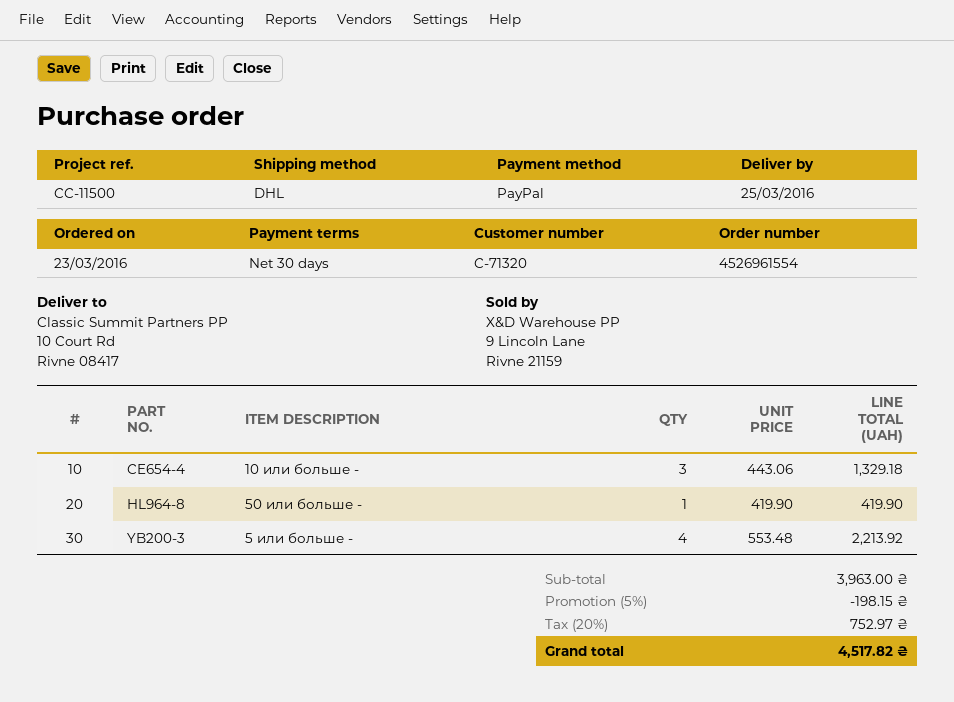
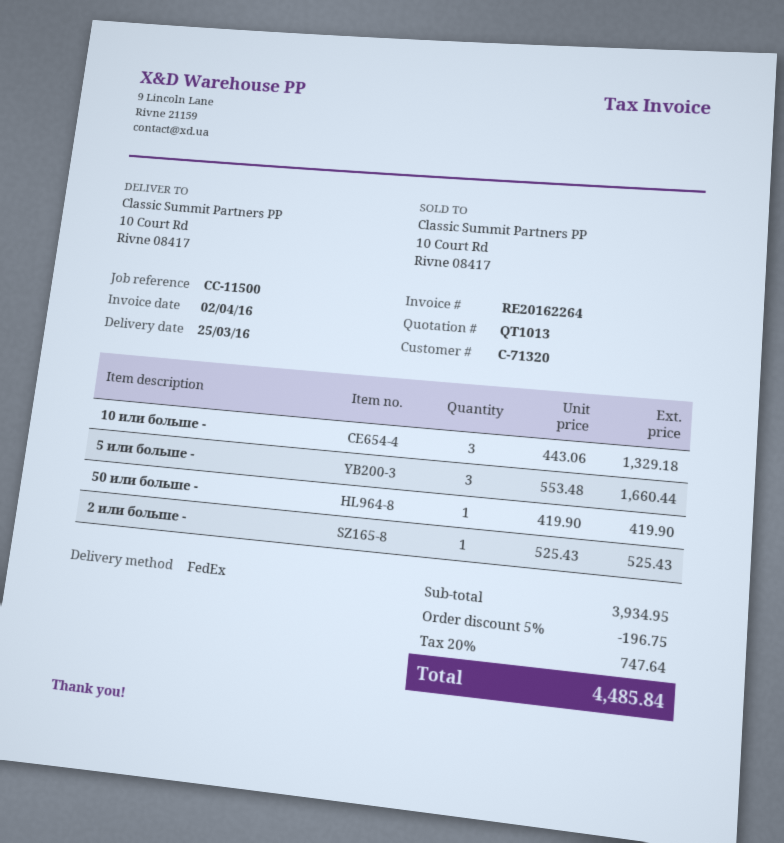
shipping method: DHL -> FedEx
5 или больше -: 4 x 553.48 = 2213.92 -> 3 x 553.48 = 1660.44
2 или больше -: none -> 1 x 525.43 = 525.43
subtotal: 3963.00 -> 3934.95
discount: 5% = 198.15 -> 5% = 196.75
tax: 20% = 752.97 -> 20% = 747.64
total: 4517.82 -> 4485.84

